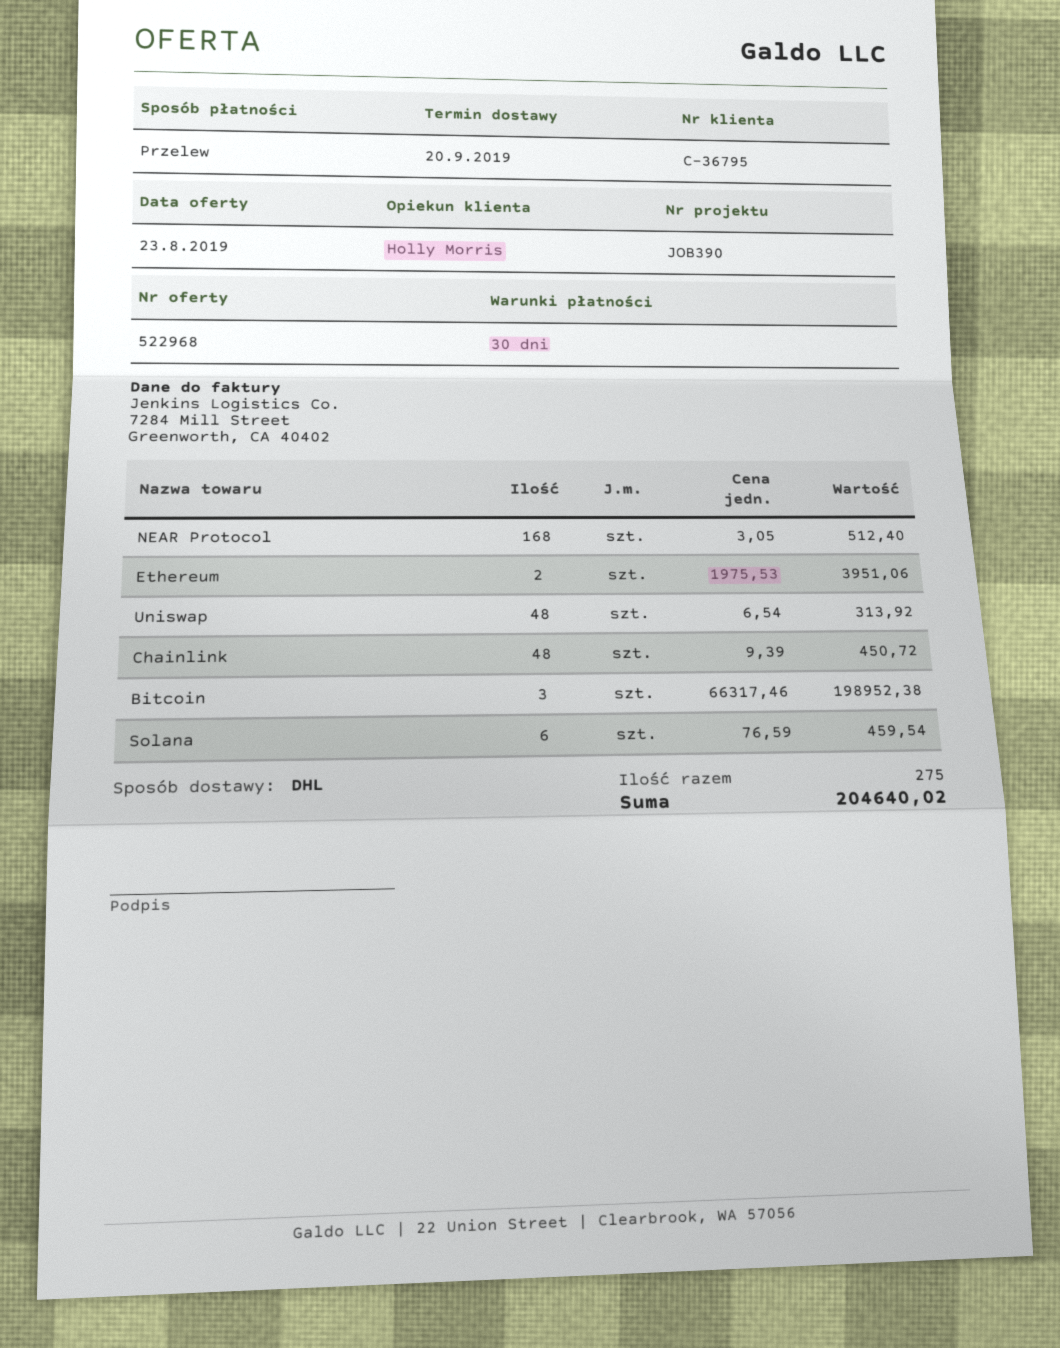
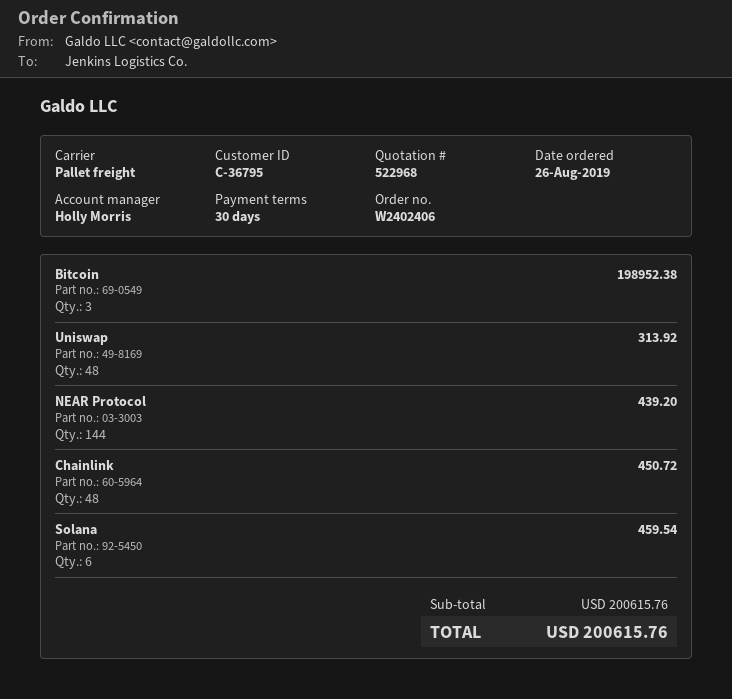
shipping method: DHL -> pallet freight
NEAR Protocol: 168 for 512.40 -> 144 for 439.20
Ethereum: 2 for 3951.06 -> none
total: 204640.02 -> 200615.76

